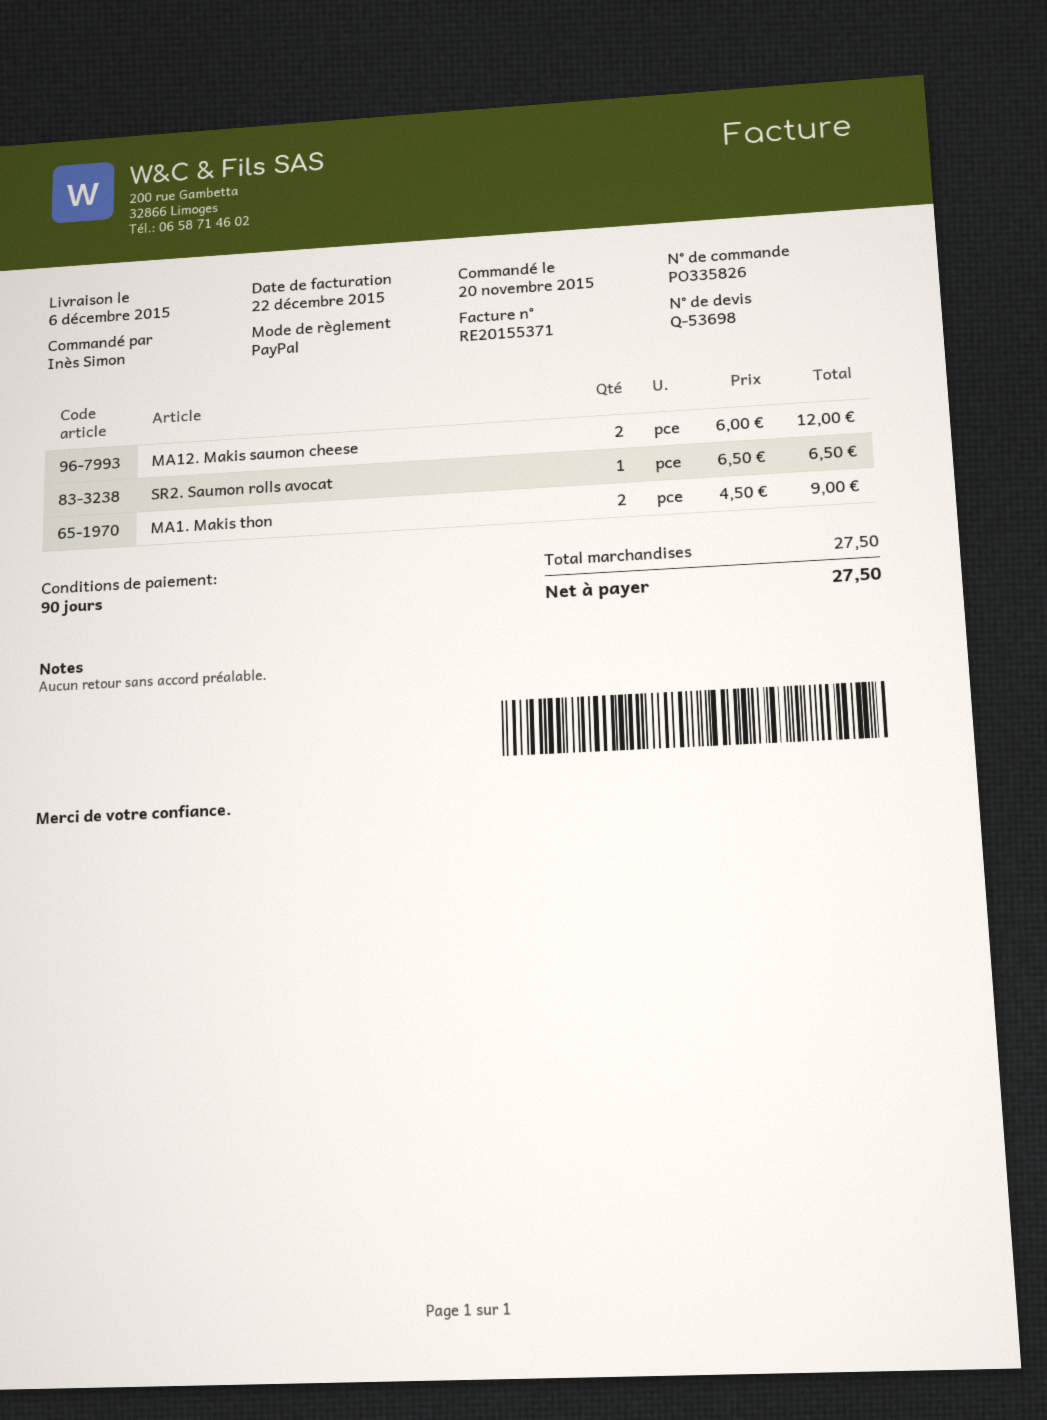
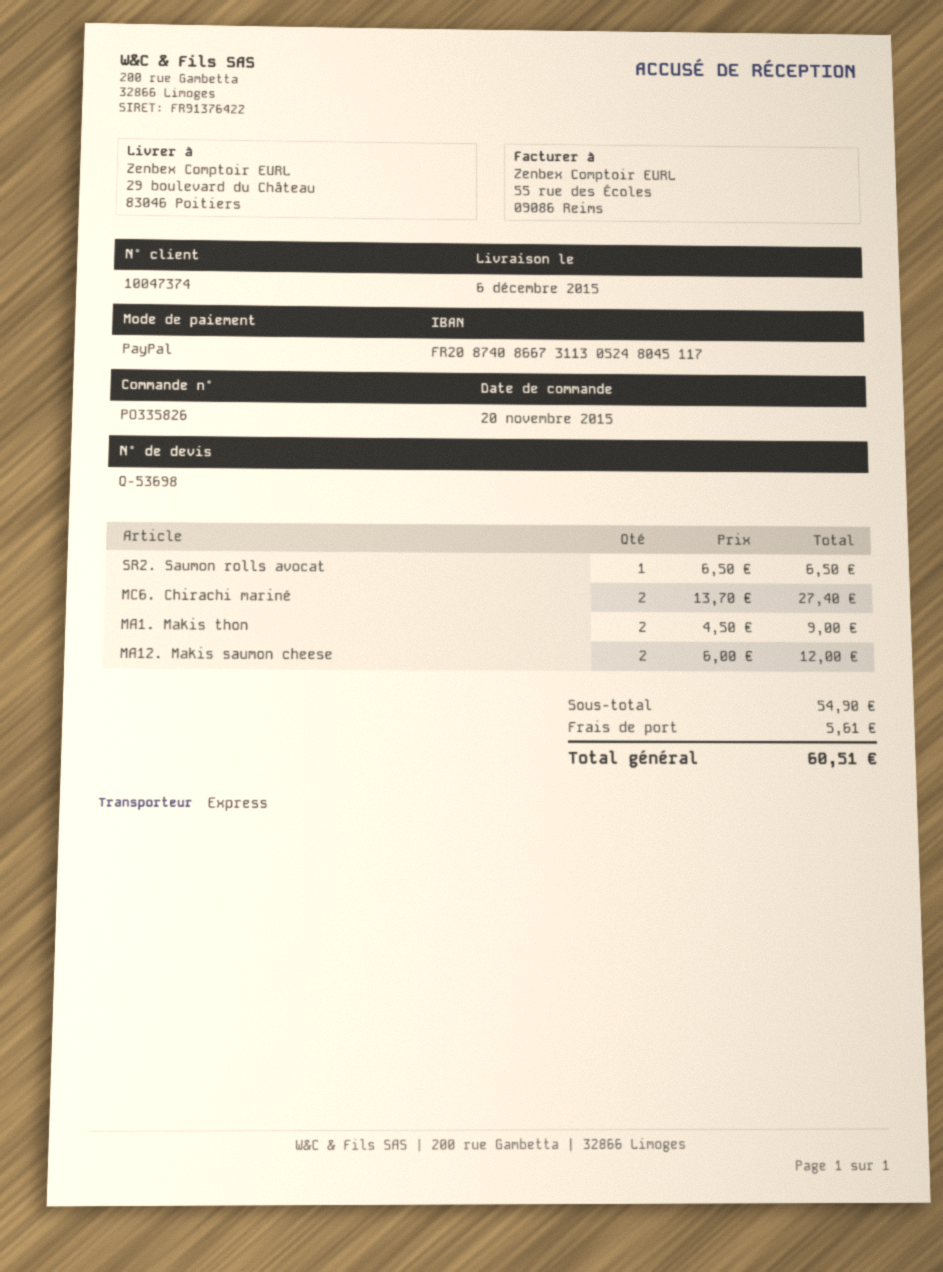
MC6. Chirachi mariné: none -> 2 x 13.70 = 27.40
subtotal: 27.50 -> 54.90
shipping: none -> 5.61
total: 27.50 -> 60.51

